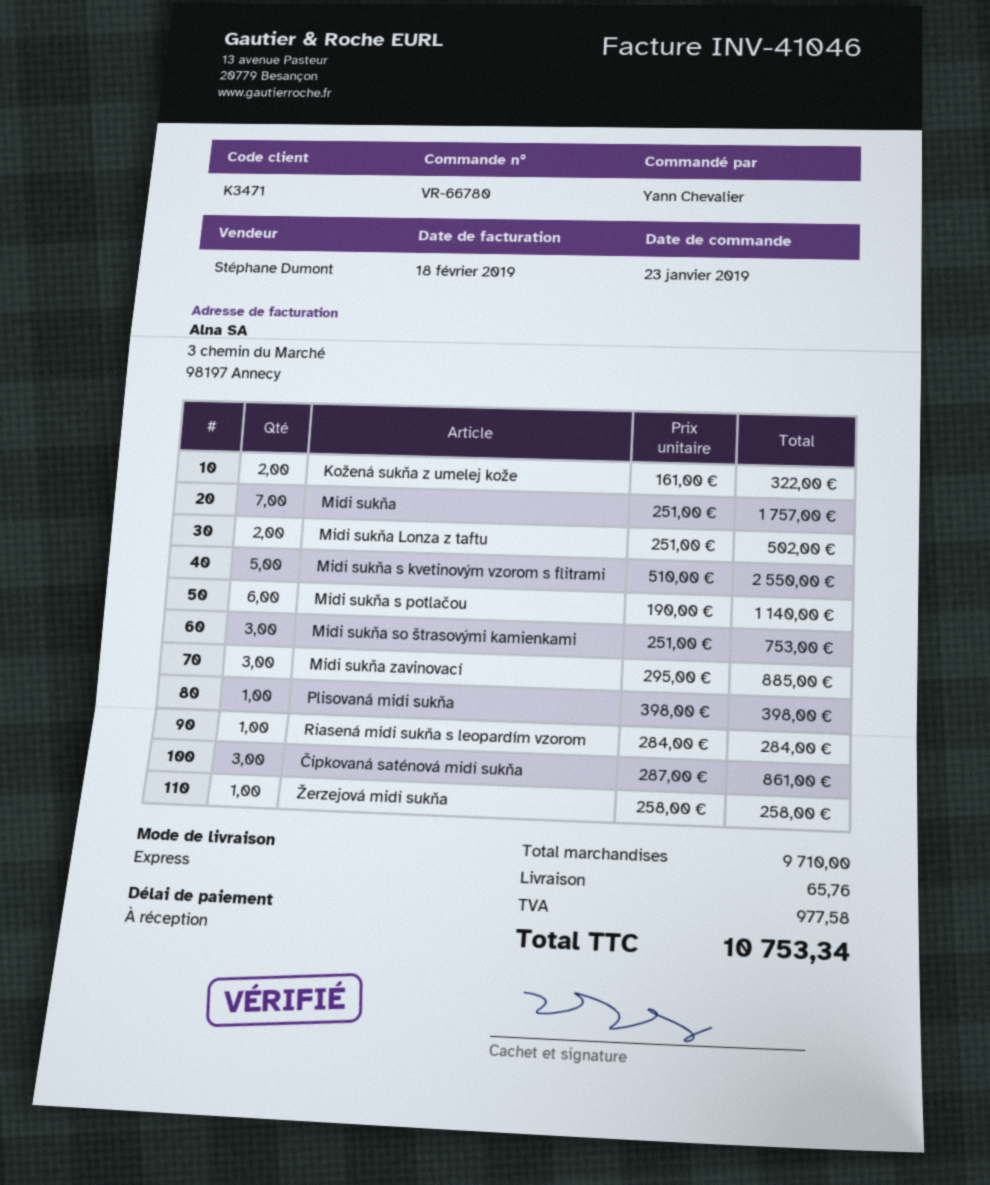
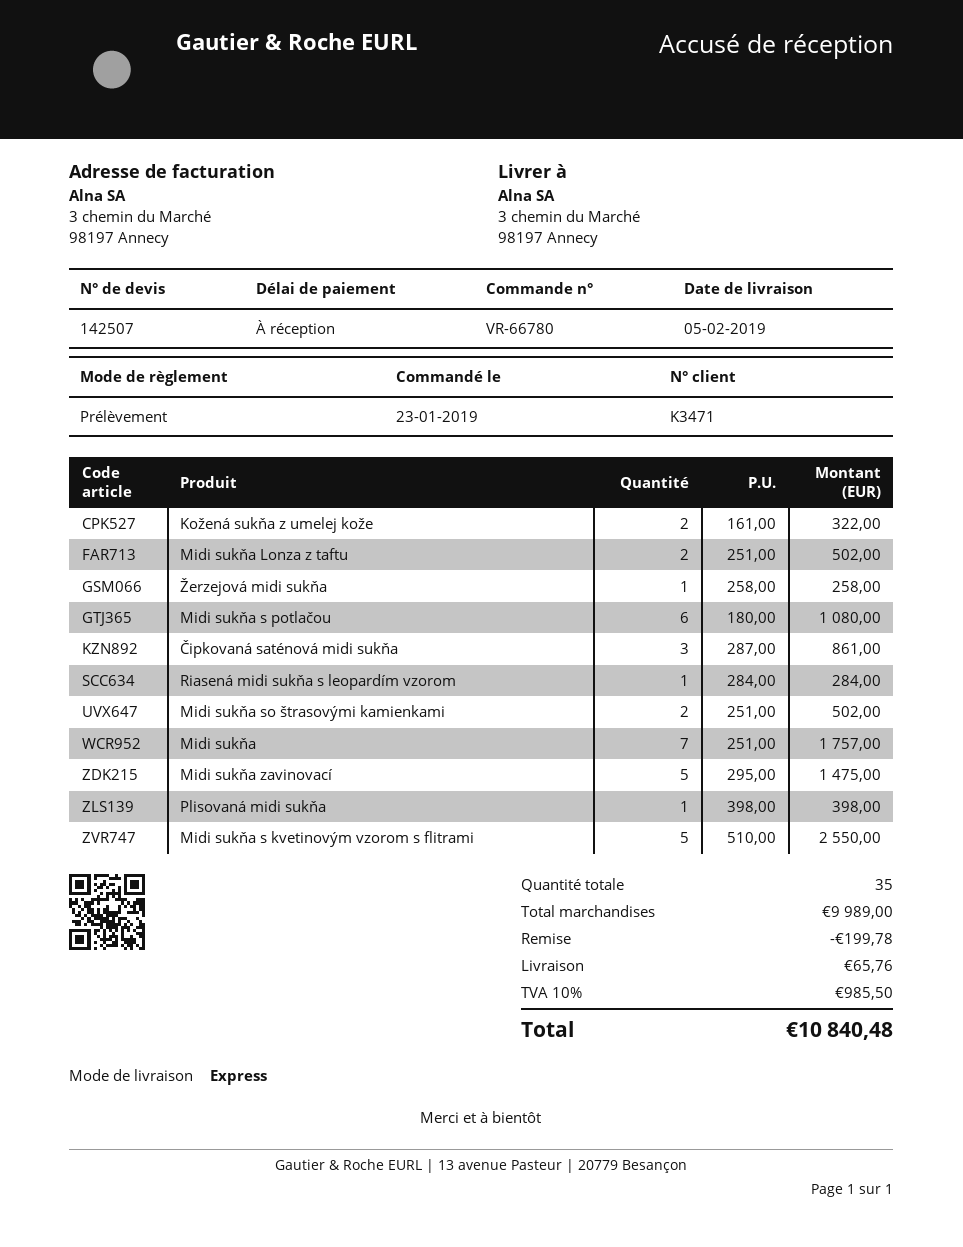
Midi sukňa s potlačou: 6 x 190.00 = 1140.00 -> 6 x 180.00 = 1080.00
Midi sukňa so štrasovými kamienkami: 3 x 251.00 = 753.00 -> 2 x 251.00 = 502.00
Midi sukňa zavinovací: 3 x 295.00 = 885.00 -> 5 x 295.00 = 1475.00
subtotal: 9710.00 -> 9989.00
discount: none -> 199.78
tax: 977.58 -> 985.50
total: 10753.34 -> 10840.48

